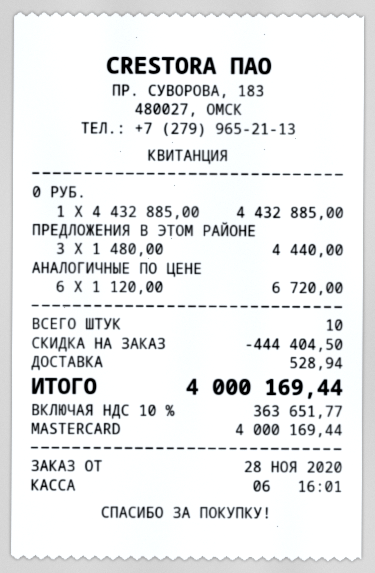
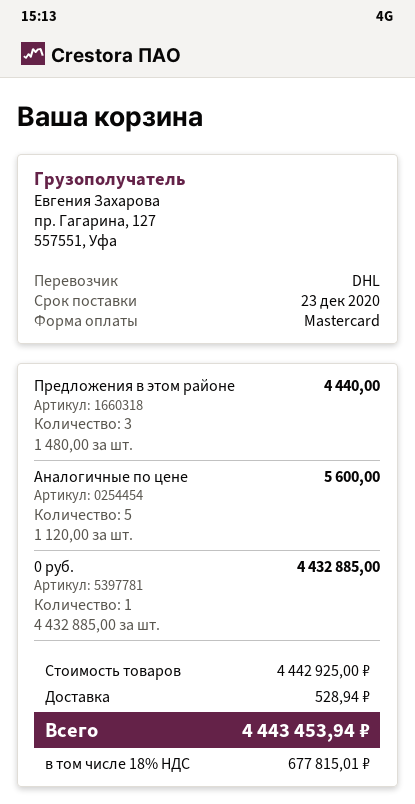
АНАЛОГИЧНЫЕ ПО ЦЕНЕ: 6 x 1120.00 = 6720.00 -> 5 x 1120.00 = 5600.00
discount: 444404.50 -> none
tax: 10% = 363651.77 -> 18% = 677815.01
total: 4000169.44 -> 4443453.94

